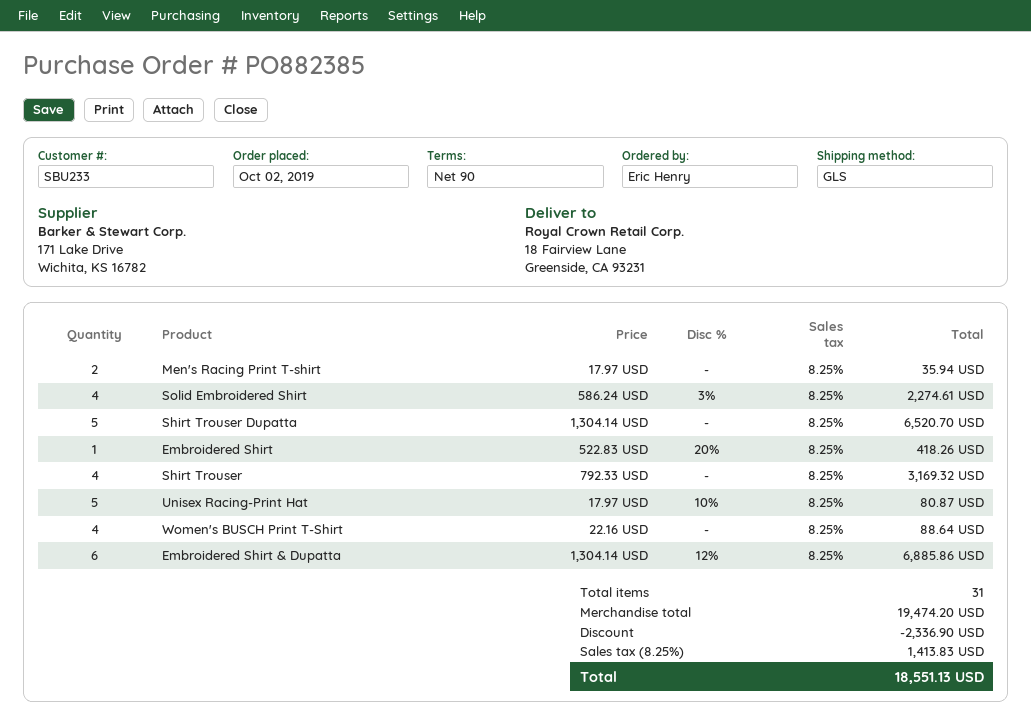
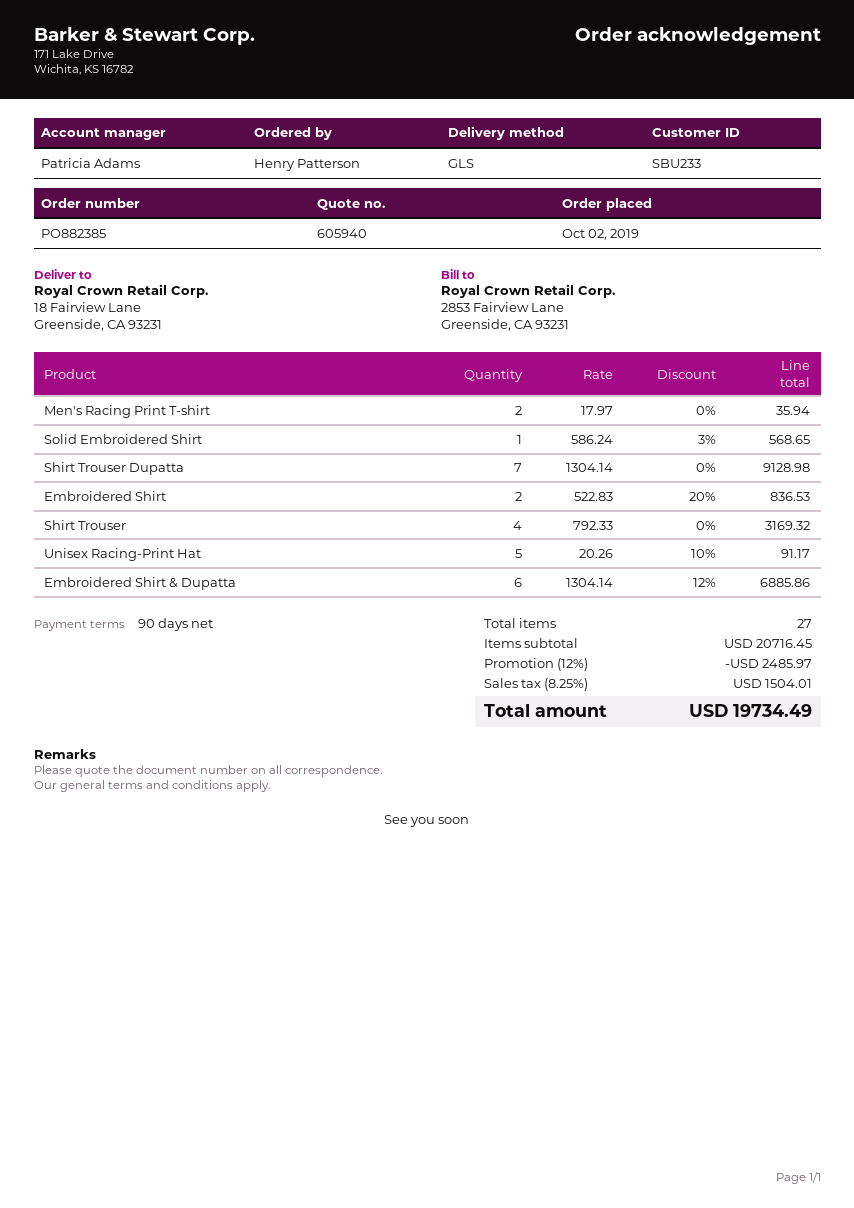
ordered by: Eric Henry -> Henry Patterson
Solid Embroidered Shirt: 4 x 586.24 - 3% = 2274.61 -> 1 x 586.24 - 3% = 568.65
Shirt Trouser Dupatta: 5 x 1304.14 = 6520.70 -> 7 x 1304.14 = 9128.98
Embroidered Shirt: 1 x 522.83 - 20% = 418.26 -> 2 x 522.83 - 20% = 836.53
Unisex Racing-Print Hat: 5 x 17.97 - 10% = 80.87 -> 5 x 20.26 - 10% = 91.17
Women's BUSCH Print T-Shirt: 4 x 22.16 = 88.64 -> none
total quantity: 31 -> 27
subtotal: 19474.20 -> 20716.45
discount: 2336.90 -> 2485.97
tax: 8.25% = 1413.83 -> 8.25% = 1504.01
total: 18551.13 -> 19734.49

